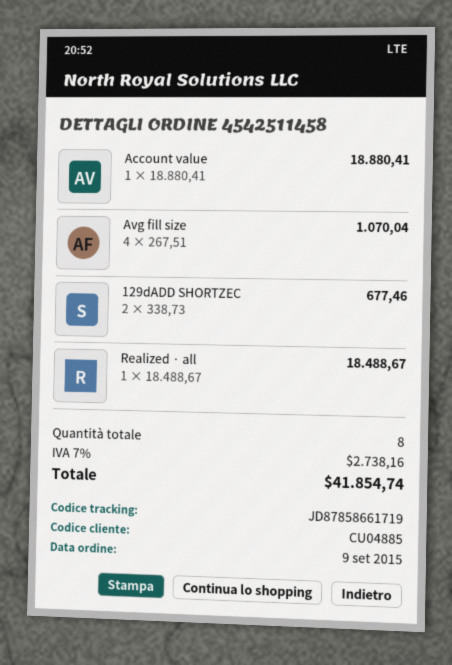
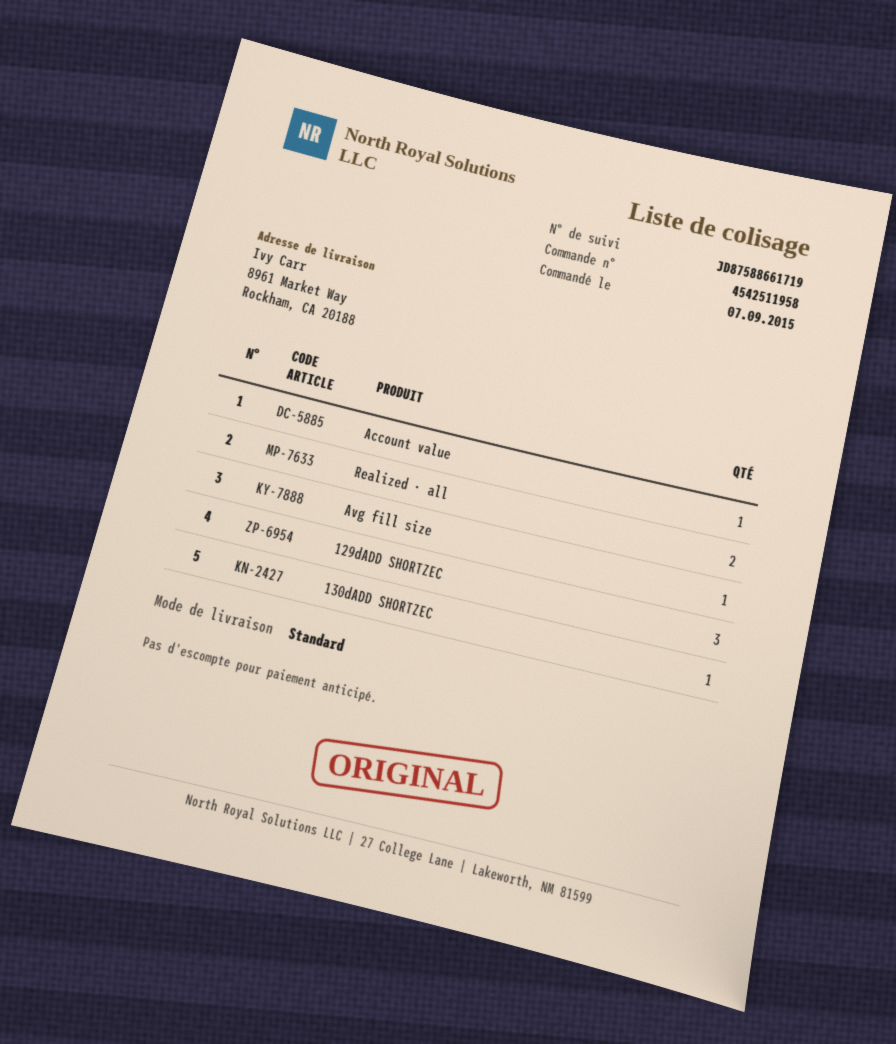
order number: 4542511458 -> 4542511958
order date: 2015-09-09 -> 2015-09-07
tracking number: JD87858661719 -> JD87588661719
Avg fill size: 4 -> 1
129dADD SHORTZEC: 2 -> 3
Realized · all: 1 -> 2
130dADD SHORTZEC: none -> 1

